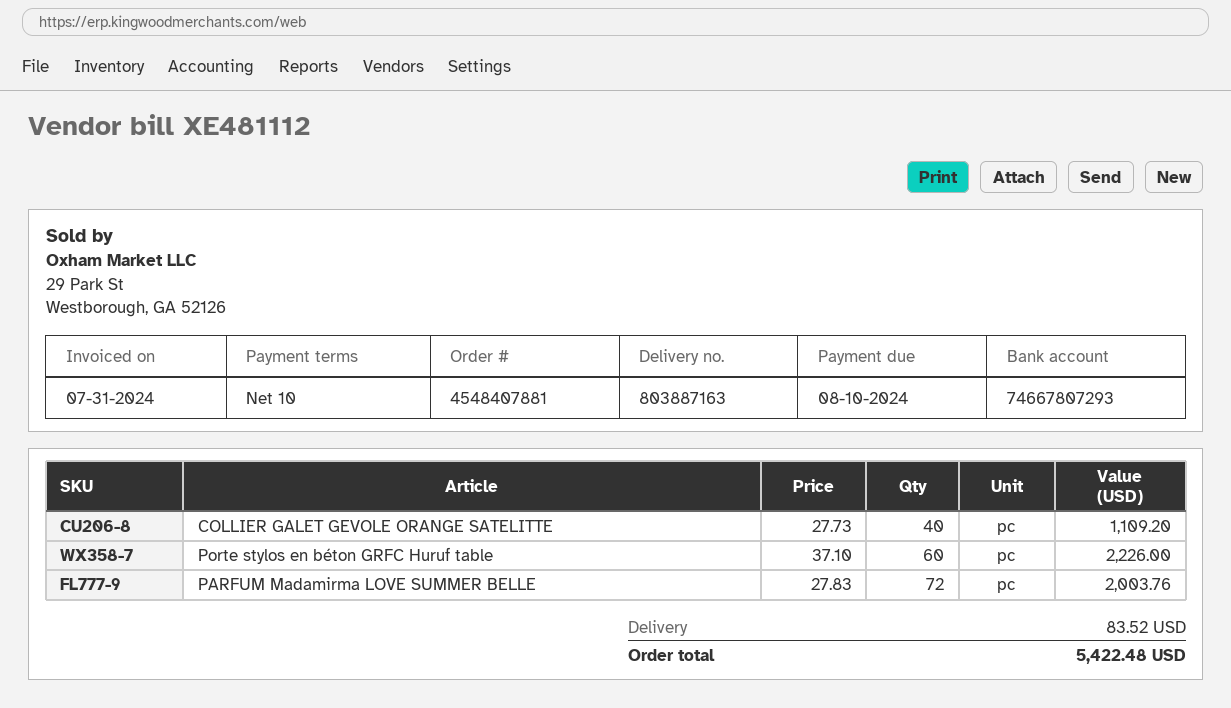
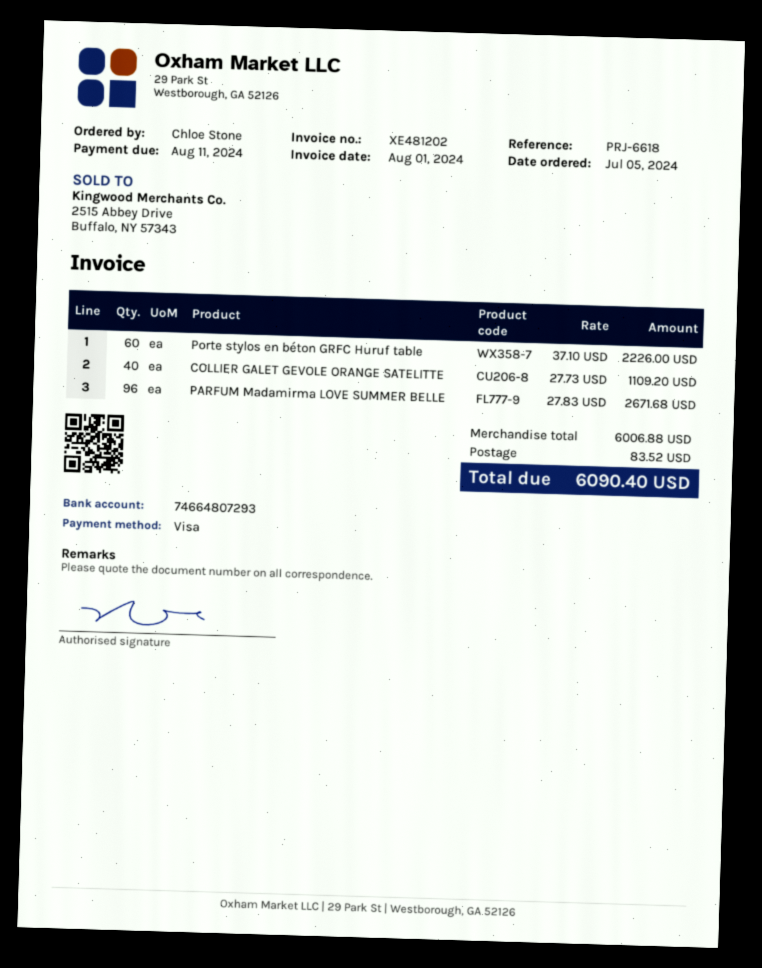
invoice number: XE481112 -> XE481202
invoice date: 2024-07-31 -> 2024-08-01
due date: 2024-08-10 -> 2024-08-11
bank account: 74667807293 -> 74664807293
PARFUM Madamirma LOVE SUMMER BELLE: 72 x 27.83 = 2003.76 -> 96 x 27.83 = 2671.68
total: 5422.48 -> 6090.40

